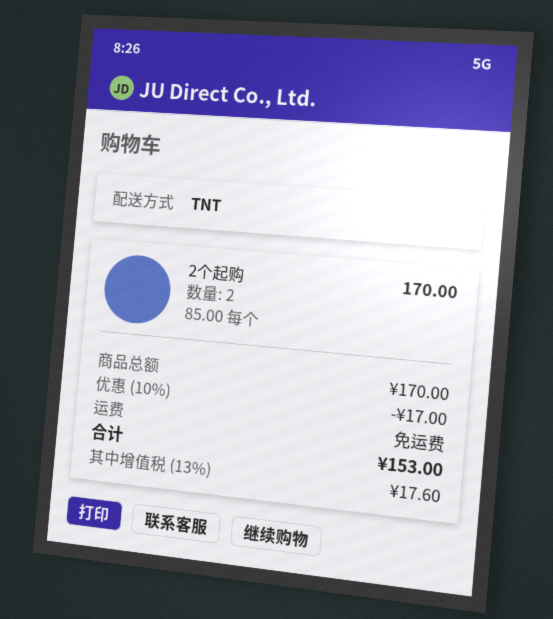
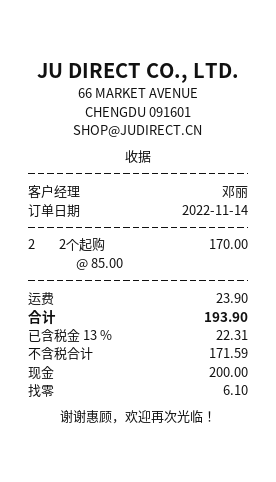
discount: 10% = 17.00 -> none
shipping: 0.00 -> 23.90
tax: 13% = 17.60 -> 13% = 22.31
total: 153.00 -> 193.90

